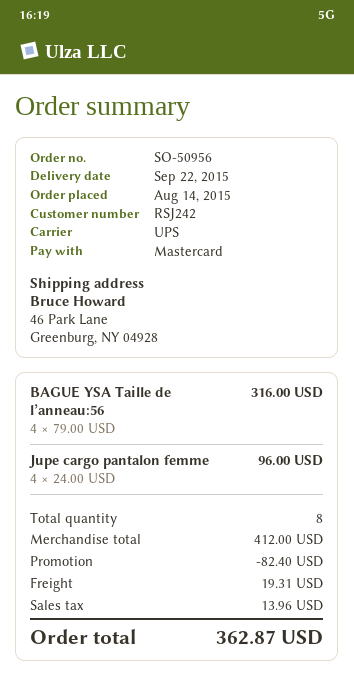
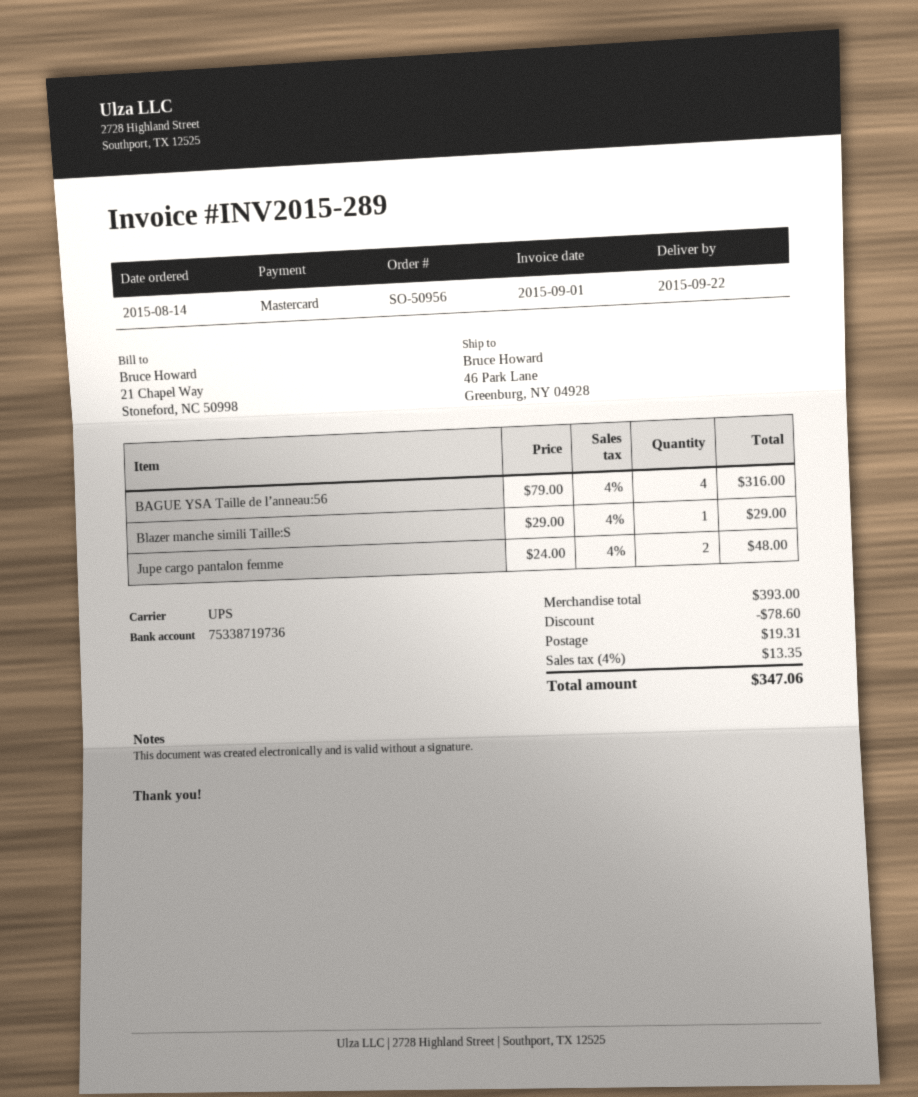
Jupe cargo pantalon femme: 4 x 24.00 = 96.00 -> 2 x 24.00 = 48.00
Blazer manche simili Taille:S: none -> 1 x 29.00 = 29.00
subtotal: 412.00 -> 393.00
discount: 82.40 -> 78.60
tax: 13.96 -> 13.35
total: 362.87 -> 347.06

